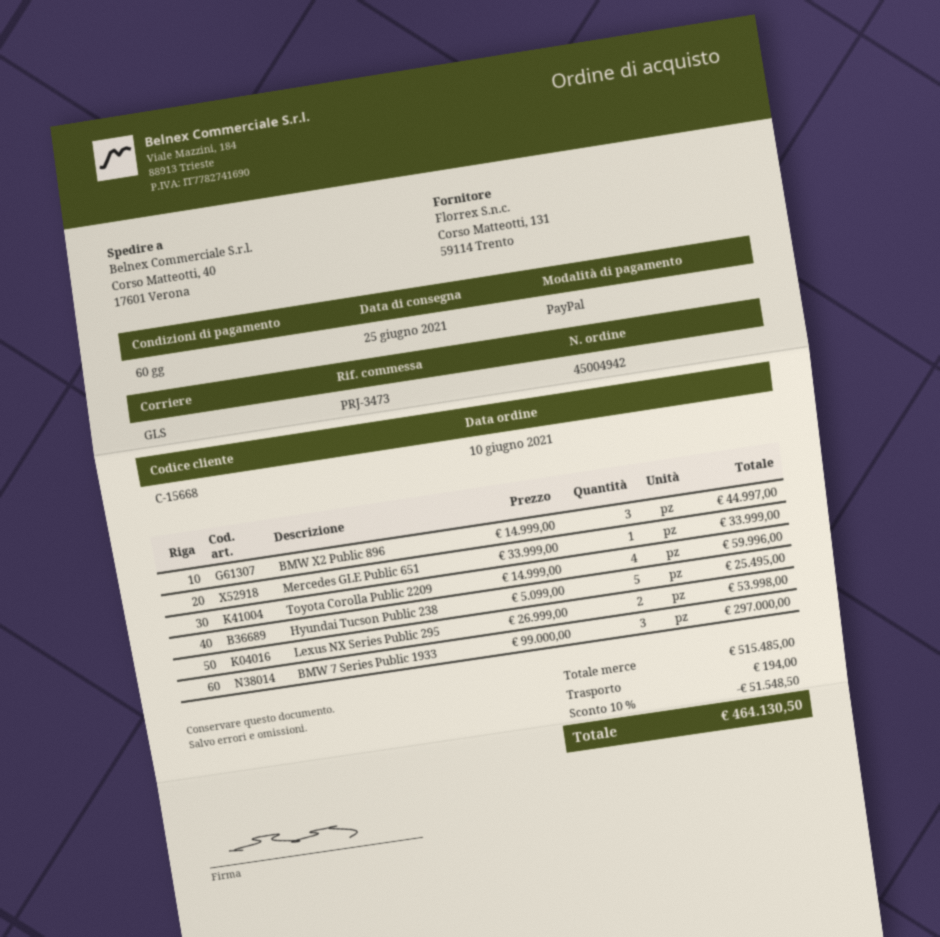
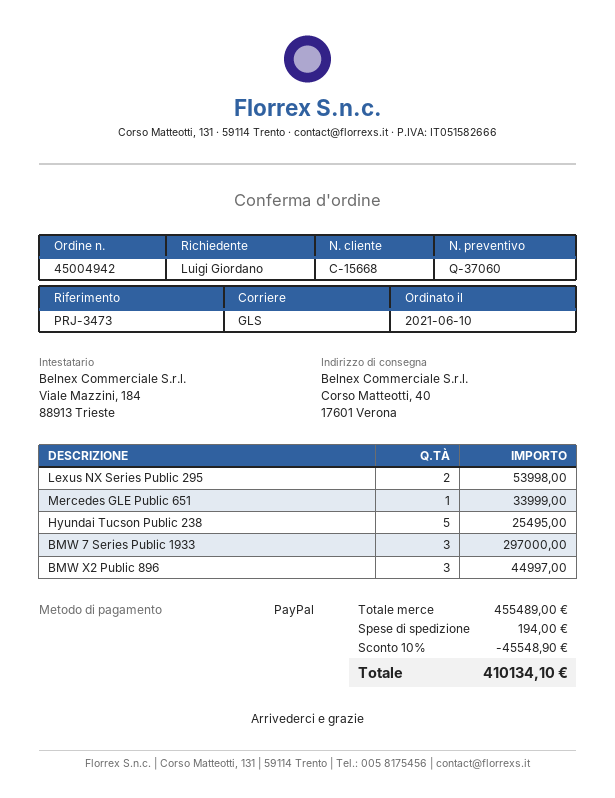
Toyota Corolla Public 2209: 4 for 59996.00 -> none
subtotal: 515485.00 -> 455489.00
discount: 10% = 51548.50 -> 10% = 45548.90
total: 464130.50 -> 410134.10

